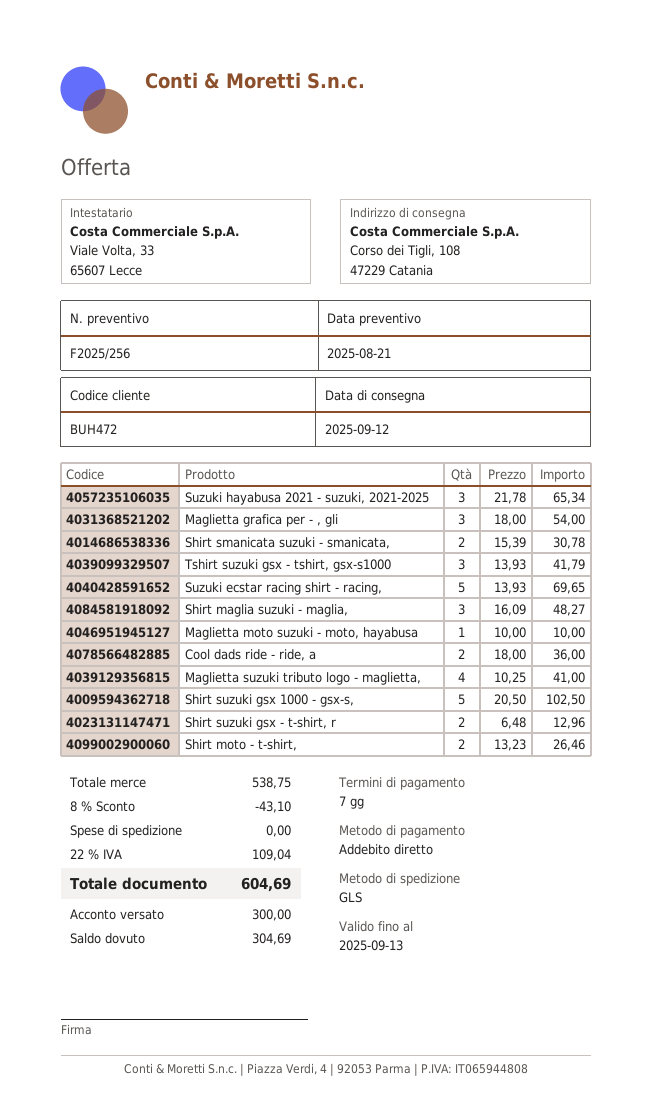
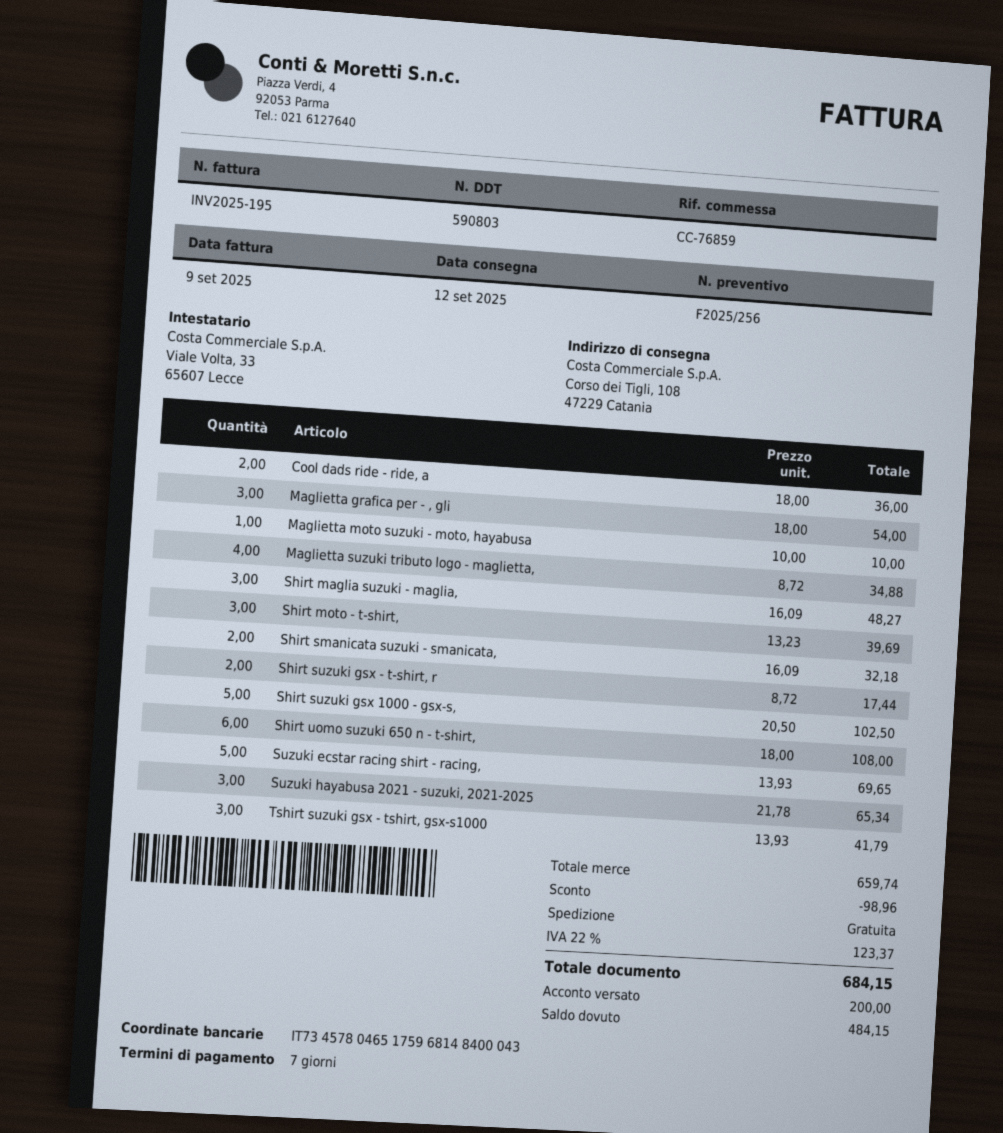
Shirt smanicata suzuki - smanicata,: 2 x 15.39 = 30.78 -> 2 x 16.09 = 32.18
Maglietta suzuki tributo logo - maglietta,: 4 x 10.25 = 41.00 -> 4 x 8.72 = 34.88
Shirt suzuki gsx - t-shirt, r: 2 x 6.48 = 12.96 -> 2 x 8.72 = 17.44
Shirt moto - t-shirt,: 2 x 13.23 = 26.46 -> 3 x 13.23 = 39.69
Shirt uomo suzuki 650 n - t-shirt,: none -> 6 x 18.00 = 108.00
subtotal: 538.75 -> 659.74
discount: 43.10 -> 98.96
tax: 22% = 109.04 -> 22% = 123.37
total: 604.69 -> 684.15
deposit: 300.00 -> 200.00
balance: 304.69 -> 484.15

